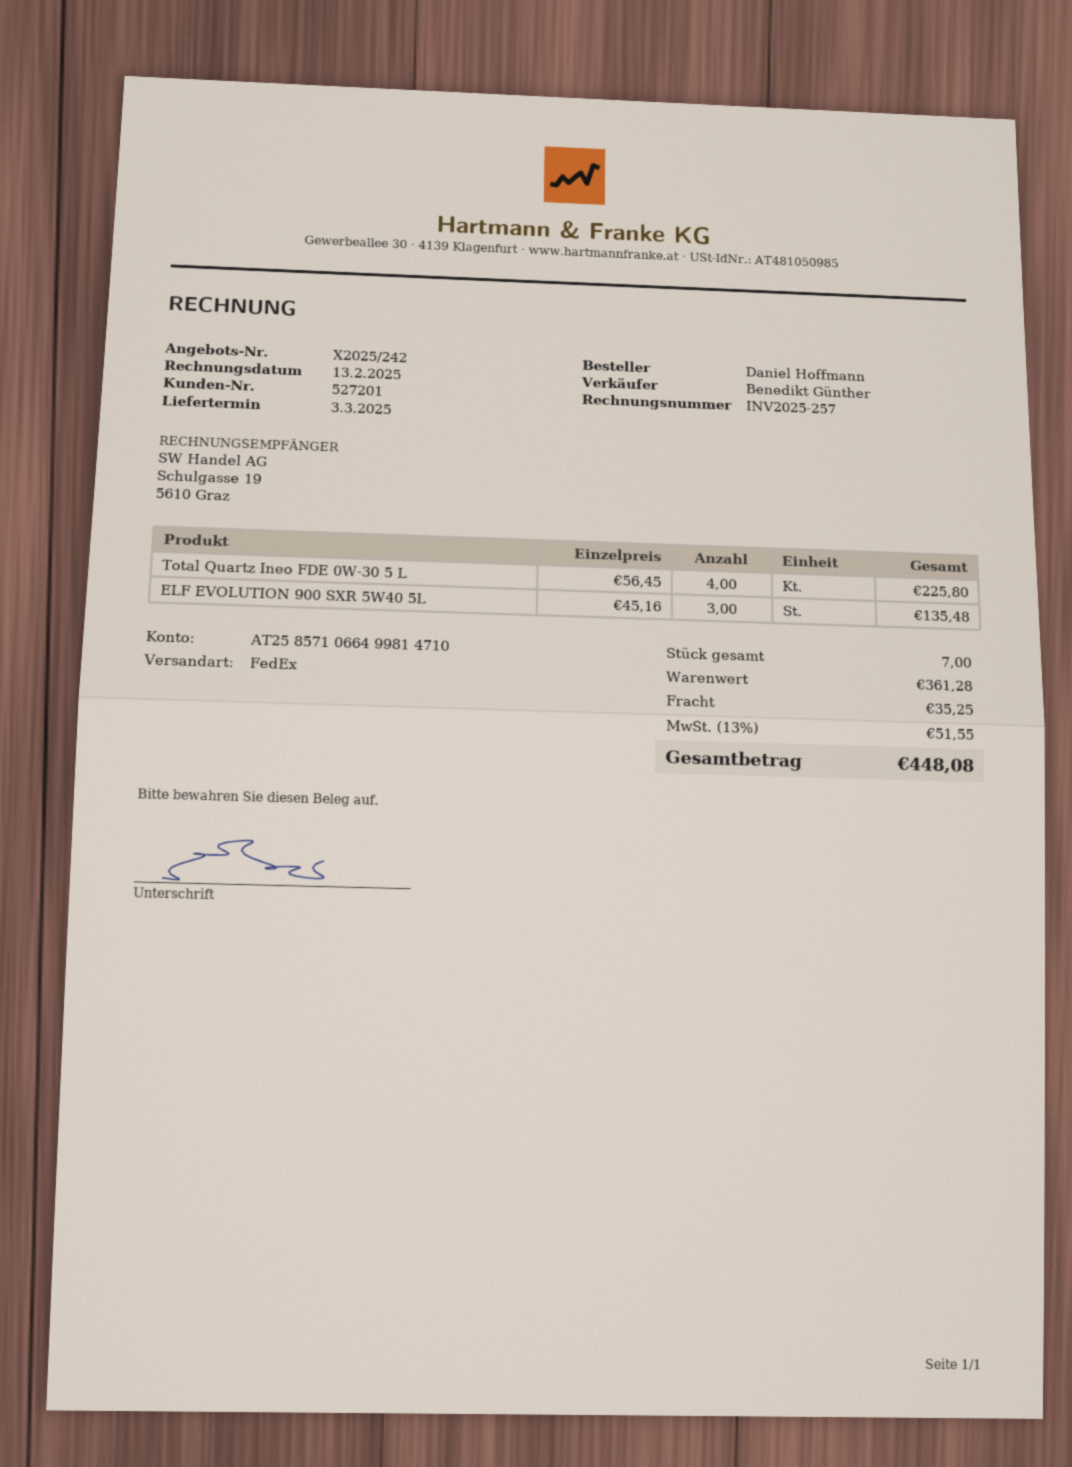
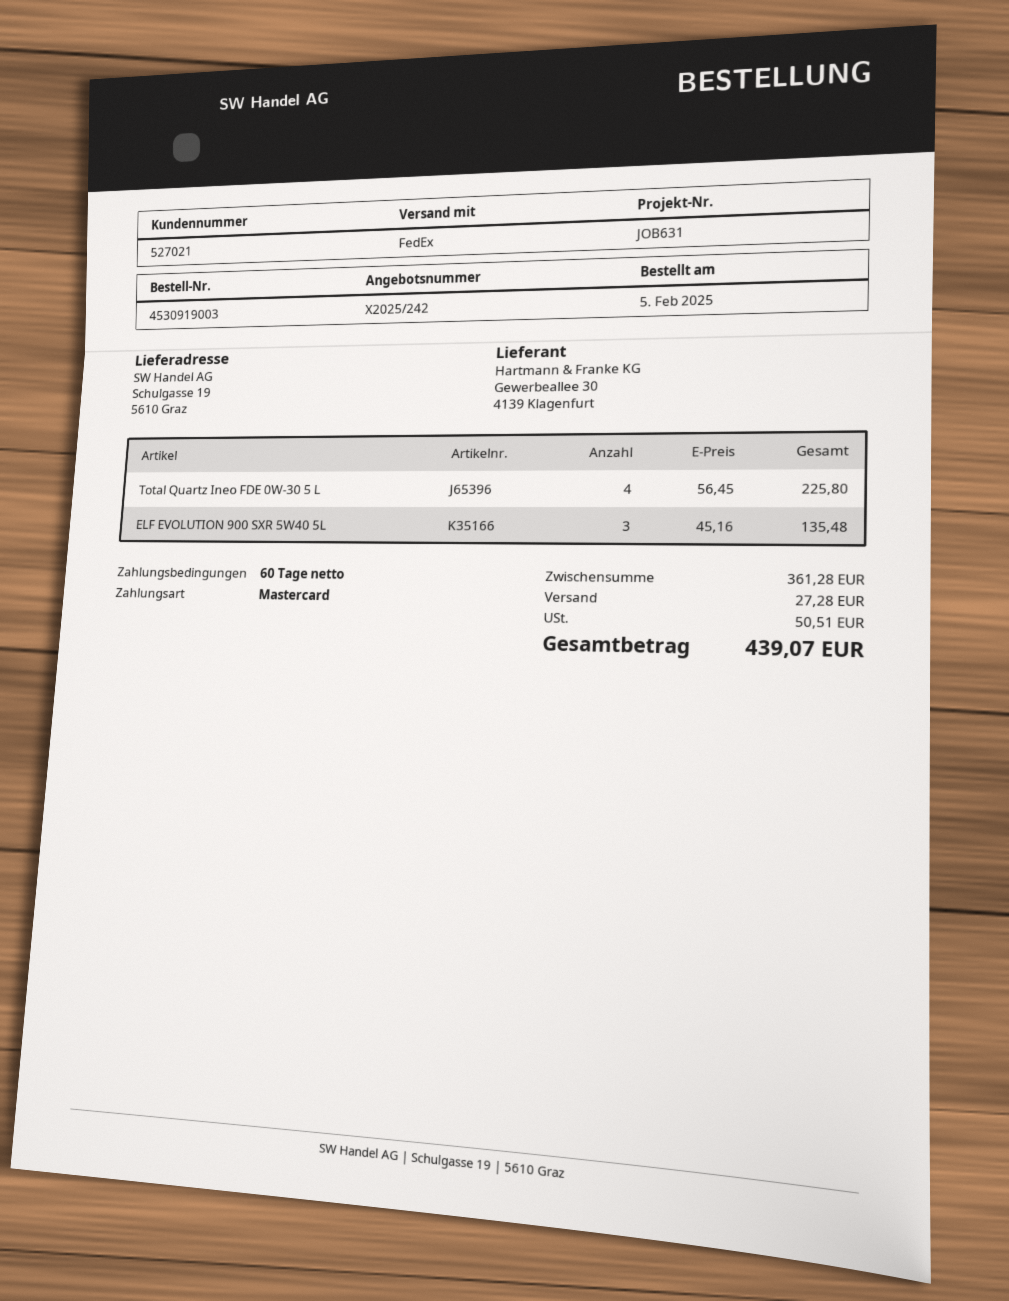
customer number: 527201 -> 527021
shipping: 35.25 -> 27.28
tax: 51.55 -> 50.51
total: 448.08 -> 439.07

